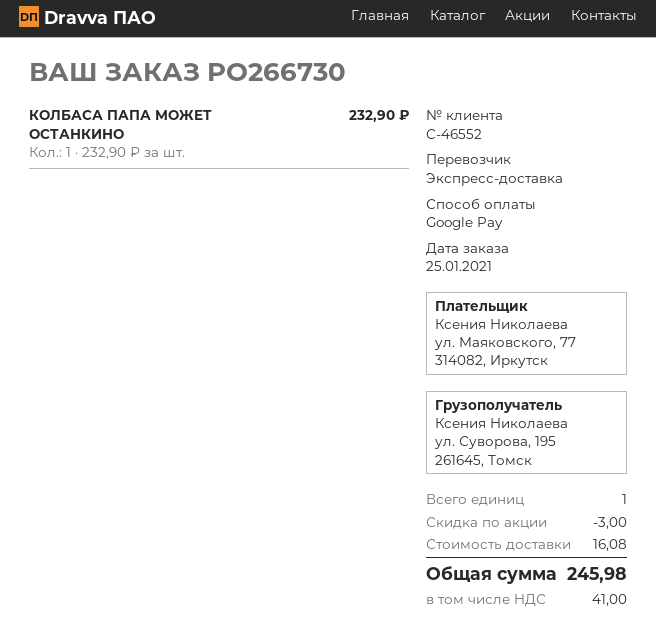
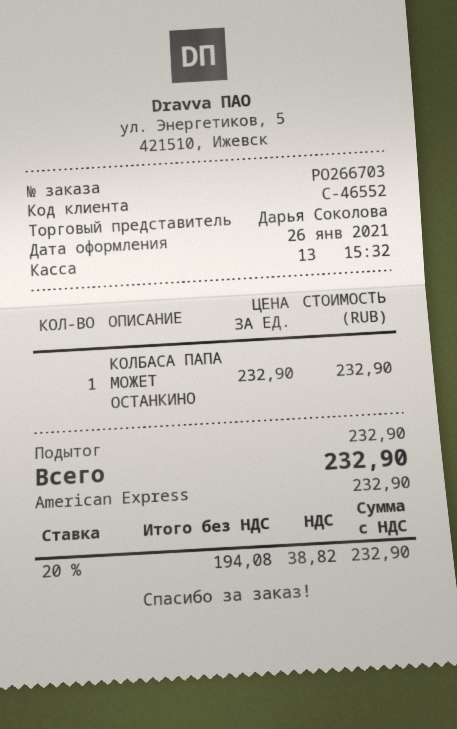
order number: PO266730 -> PO266703
order date: 2021-01-25 -> 2021-01-26
payment method: Google Pay -> American Express
discount: 3.00 -> none
shipping: 16.08 -> none
tax: 41.00 -> 38.82
total: 245.98 -> 232.90

